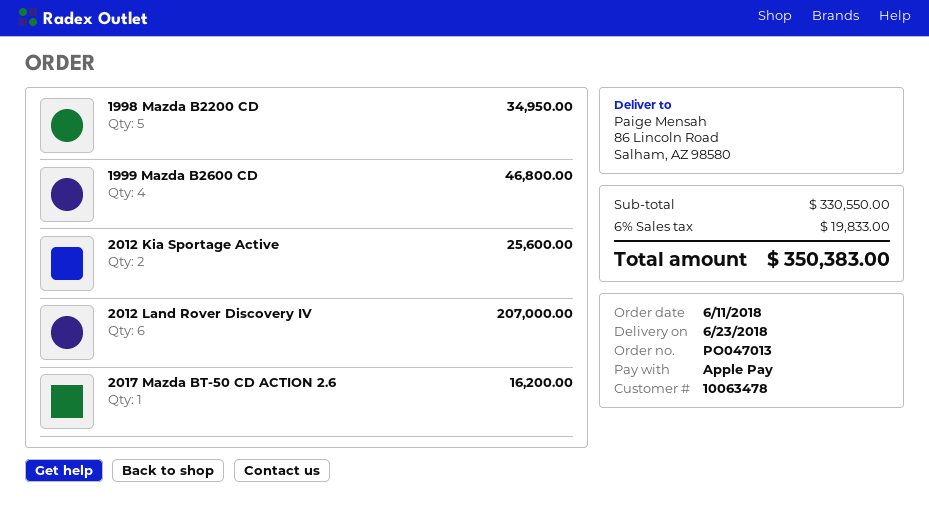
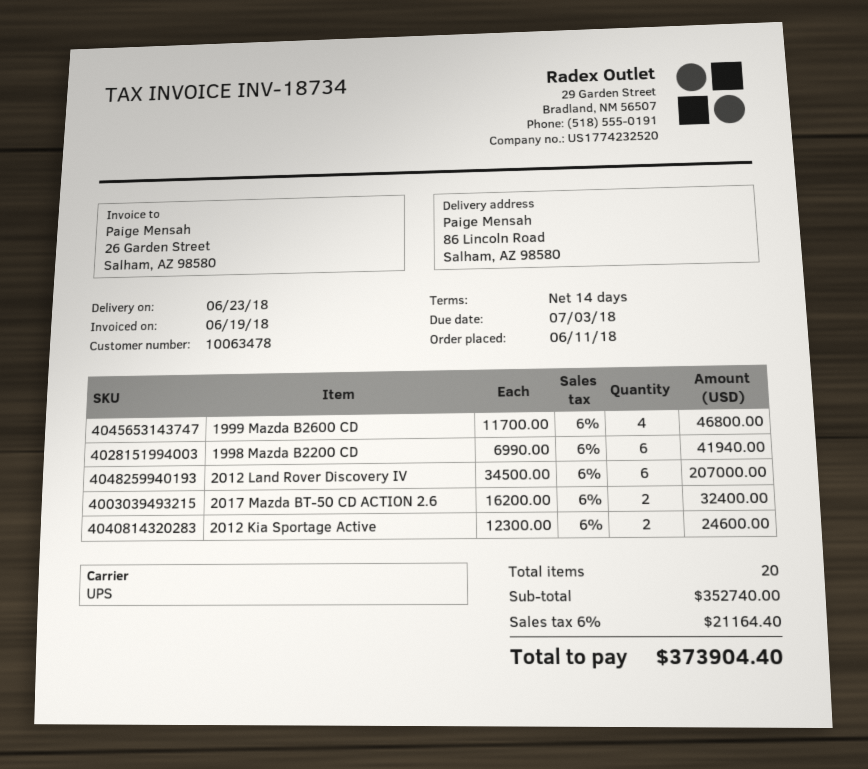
1998 Mazda B2200 CD: 5 for 34950.00 -> 6 for 41940.00
2012 Kia Sportage Active: 2 for 25600.00 -> 2 for 24600.00
2017 Mazda BT-50 CD ACTION 2.6: 1 for 16200.00 -> 2 for 32400.00
subtotal: 330550.00 -> 352740.00
tax: 6% = 19833.00 -> 6% = 21164.40
total: 350383.00 -> 373904.40

